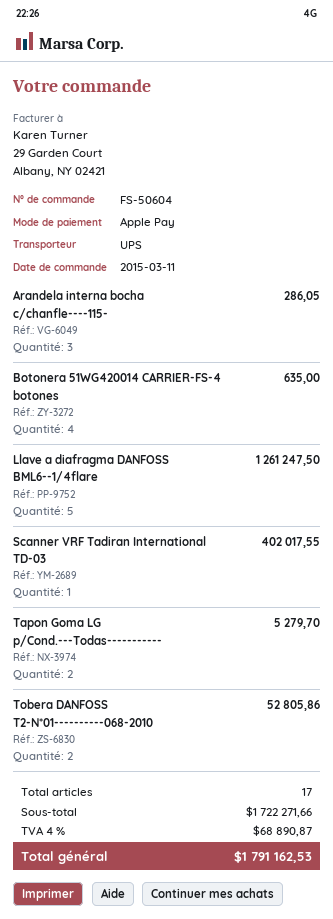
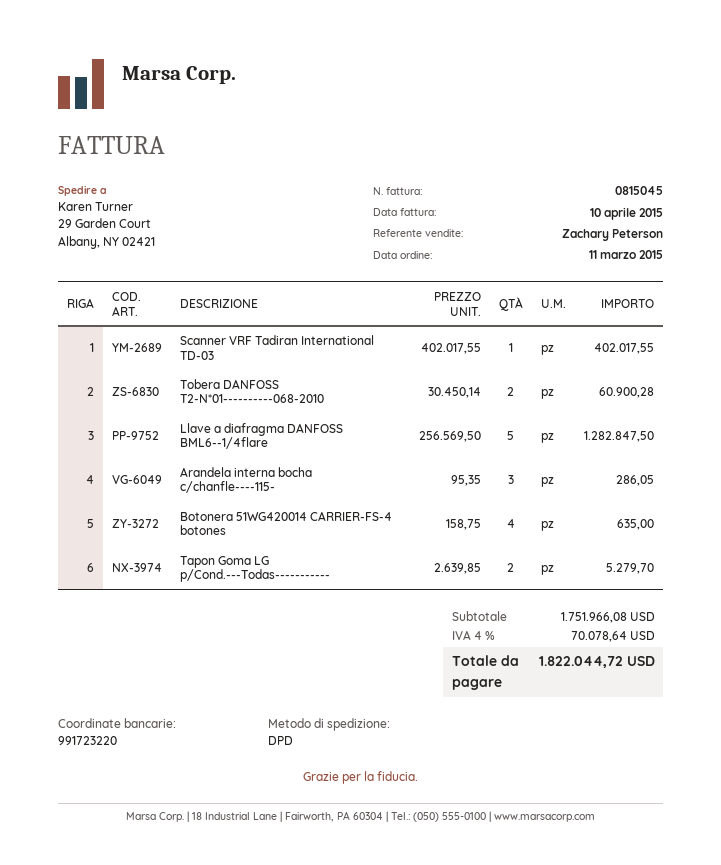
shipping method: UPS -> DPD
Llave a diafragma DANFOSS BML6--1/4flare: 5 for 1261247.50 -> 5 for 1282847.50
Tobera DANFOSS T2-N*01----------068-2010: 2 for 52805.86 -> 2 for 60900.28
subtotal: 1722271.66 -> 1751966.08
tax: 4% = 68890.87 -> 4% = 70078.64
total: 1791162.53 -> 1822044.72

